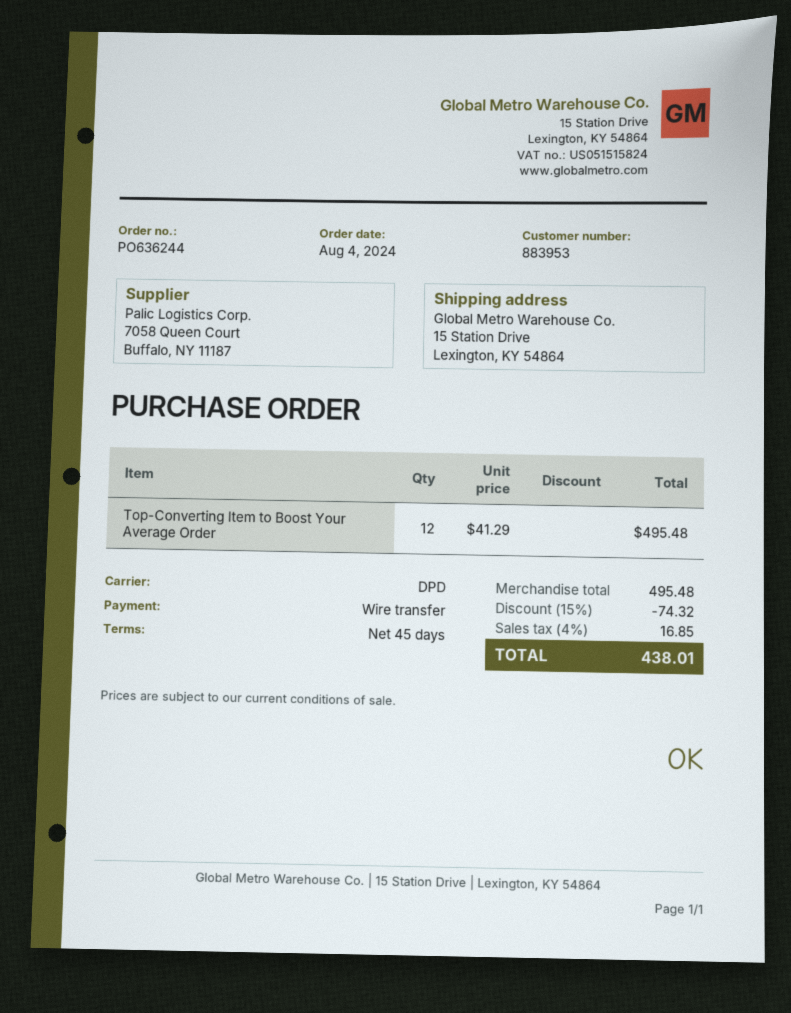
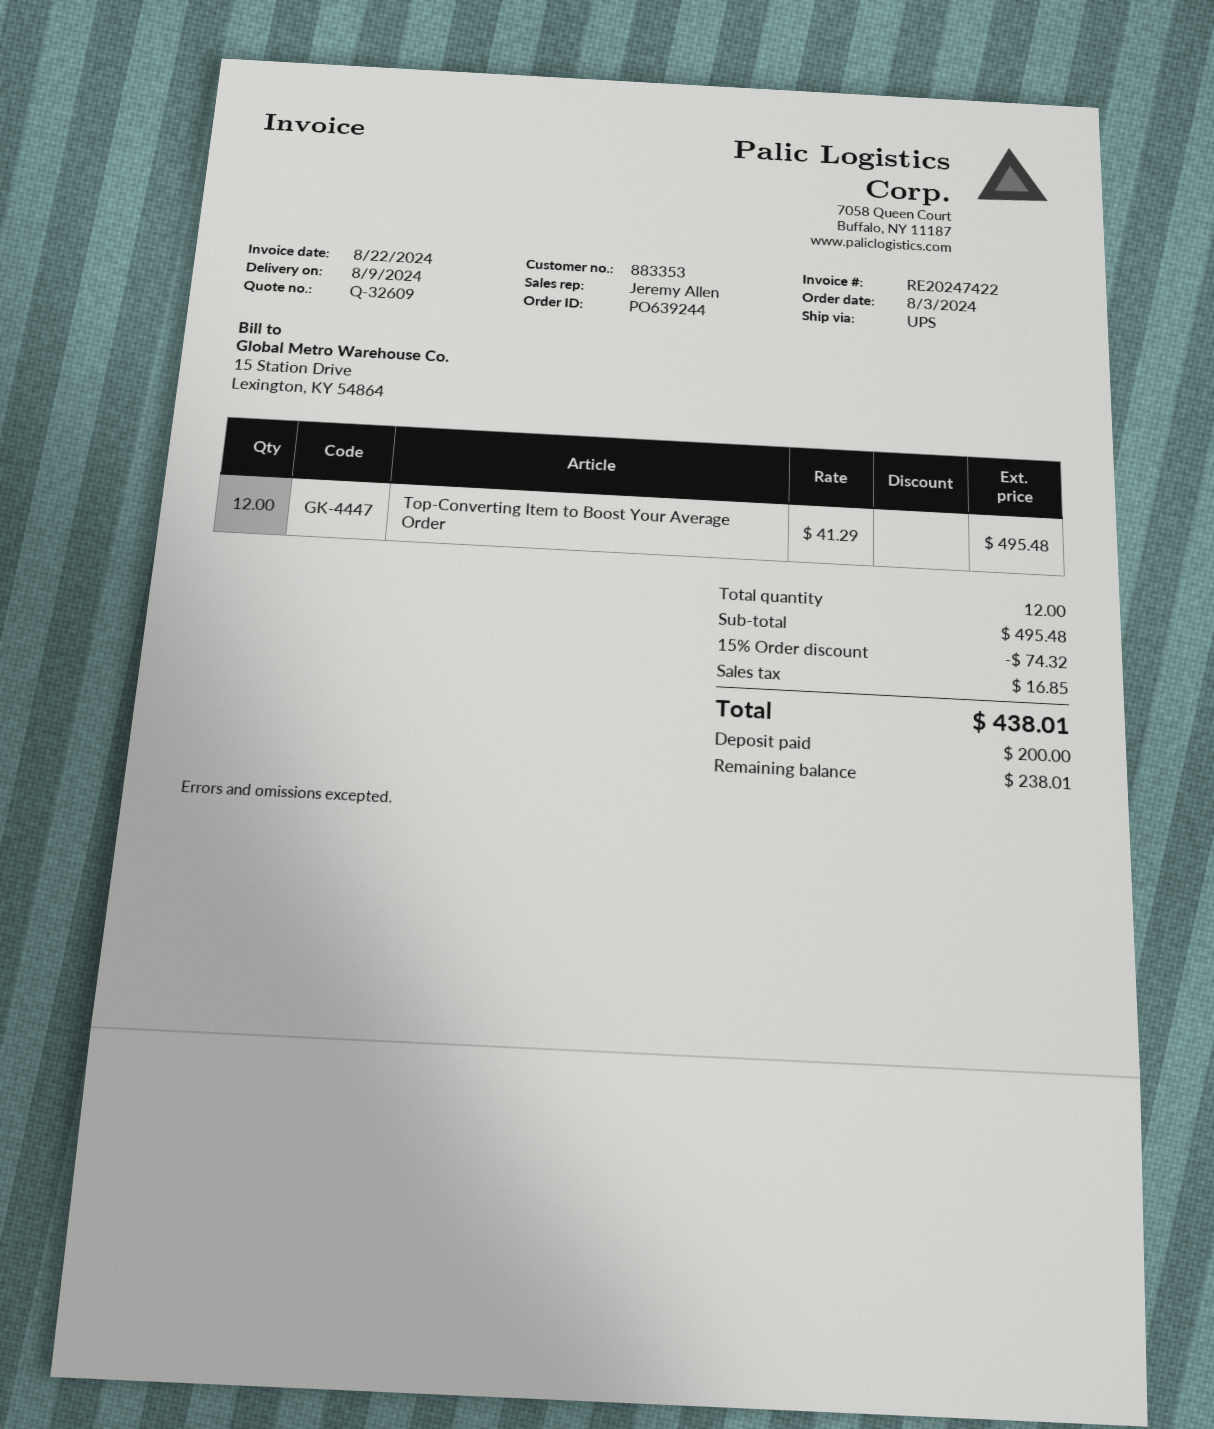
order number: PO636244 -> PO639244
order date: 2024-08-04 -> 2024-08-03
customer number: 883953 -> 883353
shipping method: DPD -> UPS

